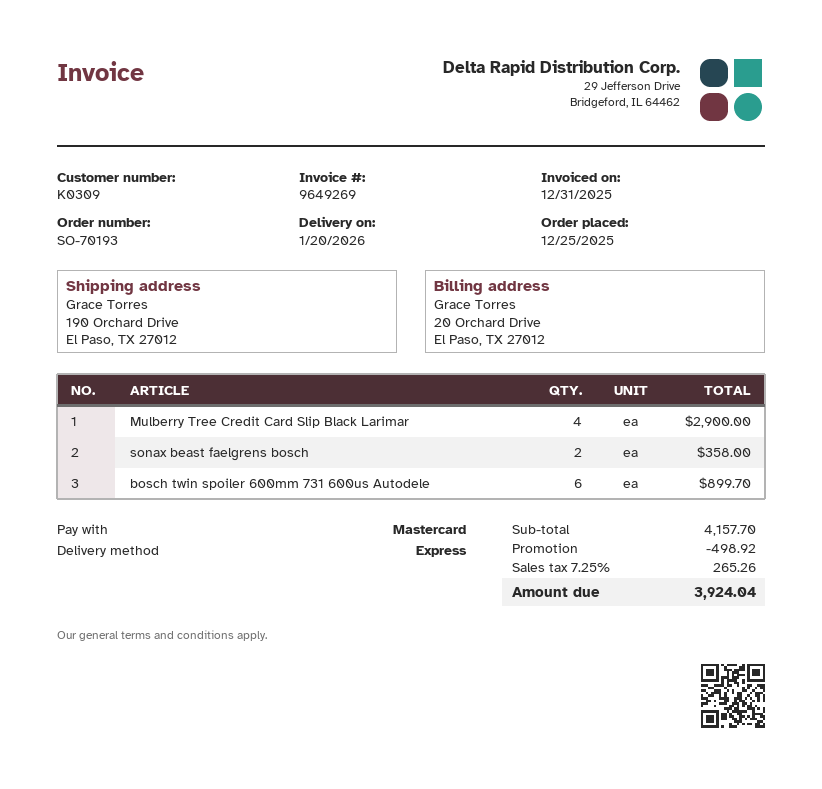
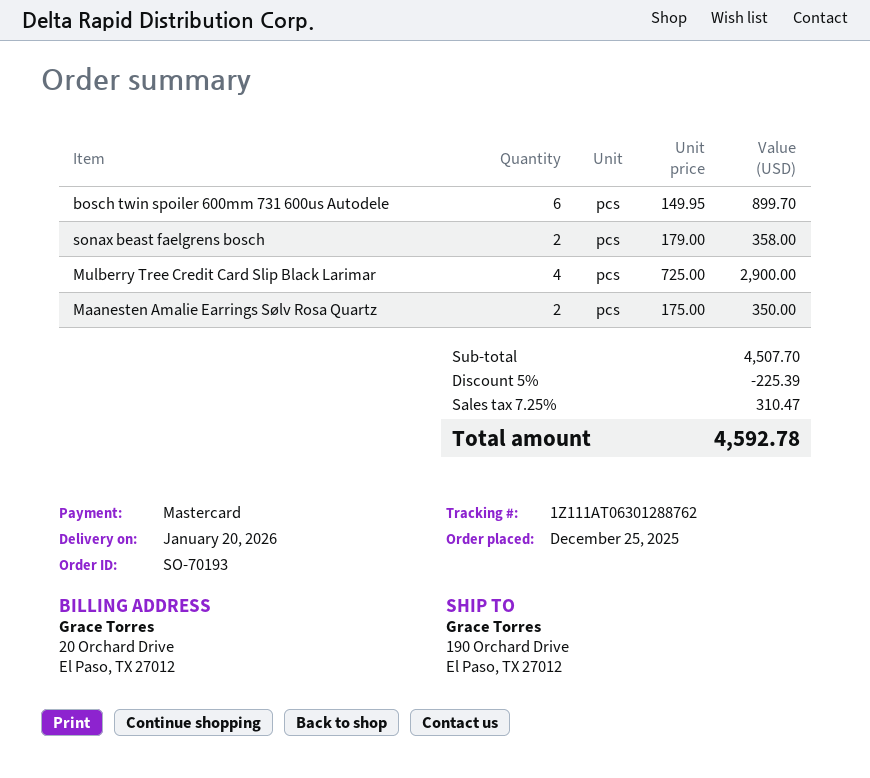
Maanesten Amalie Earrings Sølv Rosa Quartz: none -> 2 for 350.00
subtotal: 4157.70 -> 4507.70
discount: 498.92 -> 225.39
tax: 7.25% = 265.26 -> 7.25% = 310.47
total: 3924.04 -> 4592.78

